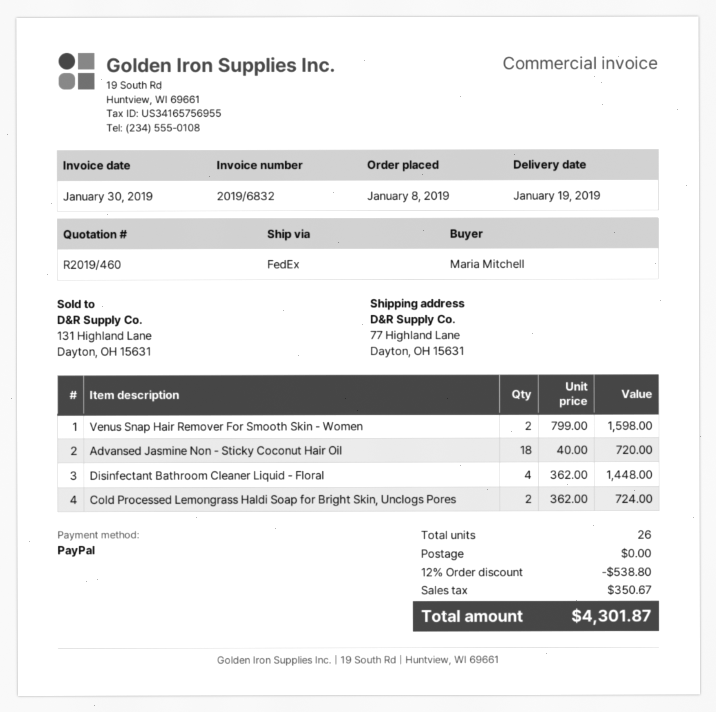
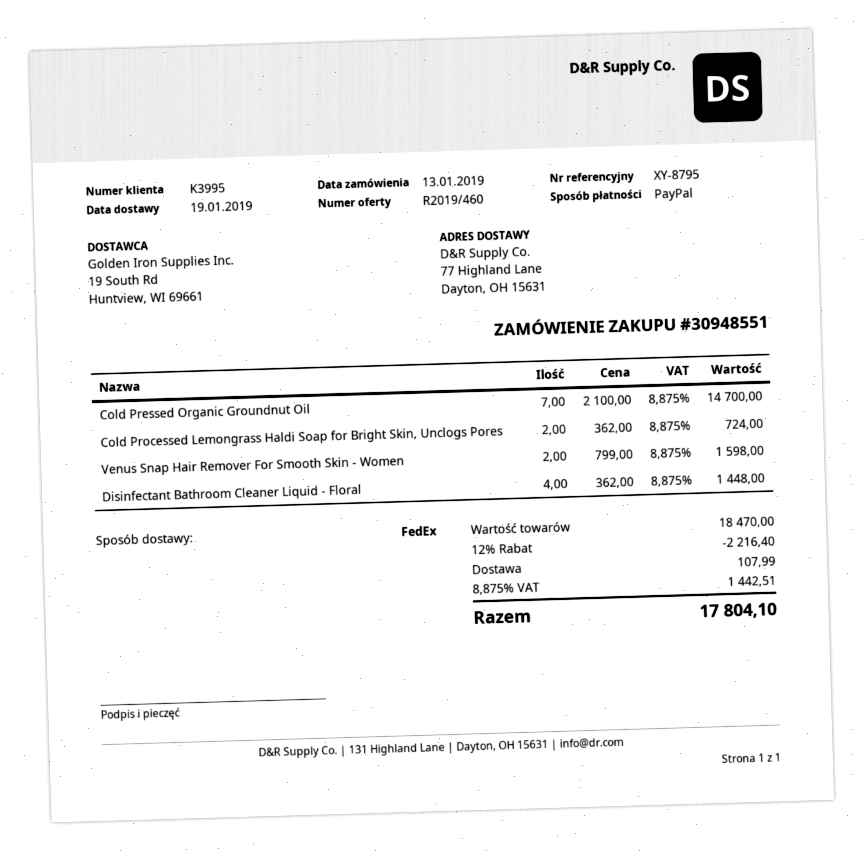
order date: 2019-01-08 -> 2019-01-13
Advansed Jasmine Non - Sticky Coconut Hair Oil: 18 x 40.00 = 720.00 -> none
Cold Pressed Organic Groundnut Oil: none -> 7 x 2100.00 = 14700.00
discount: 12% = 538.80 -> 12% = 2216.40
shipping: 0.00 -> 107.99
tax: 350.67 -> 1442.51
total: 4301.87 -> 17804.10

